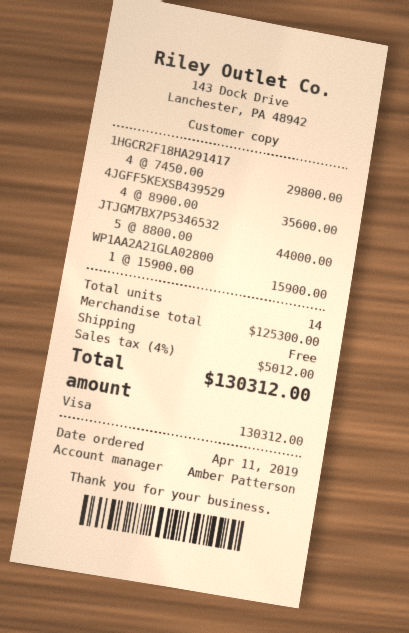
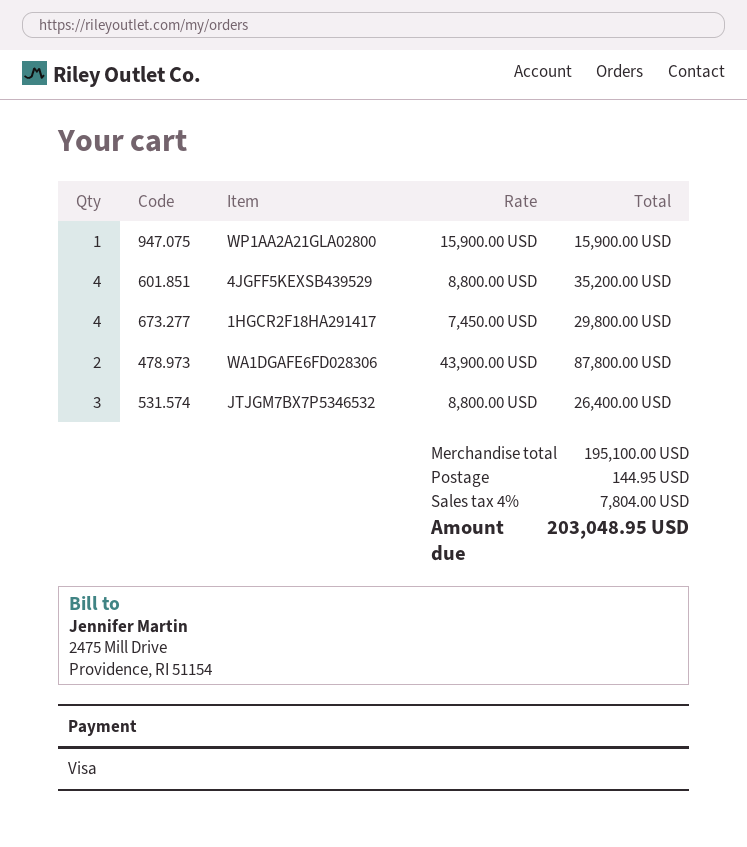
4JGFF5KEXSB439529: 4 x 8900.00 = 35600.00 -> 4 x 8800.00 = 35200.00
JTJGM7BX7P5346532: 5 x 8800.00 = 44000.00 -> 3 x 8800.00 = 26400.00
WA1DGAFE6FD028306: none -> 2 x 43900.00 = 87800.00
subtotal: 125300.00 -> 195100.00
shipping: 0.00 -> 144.95
tax: 4% = 5012.00 -> 4% = 7804.00
total: 130312.00 -> 203048.95

